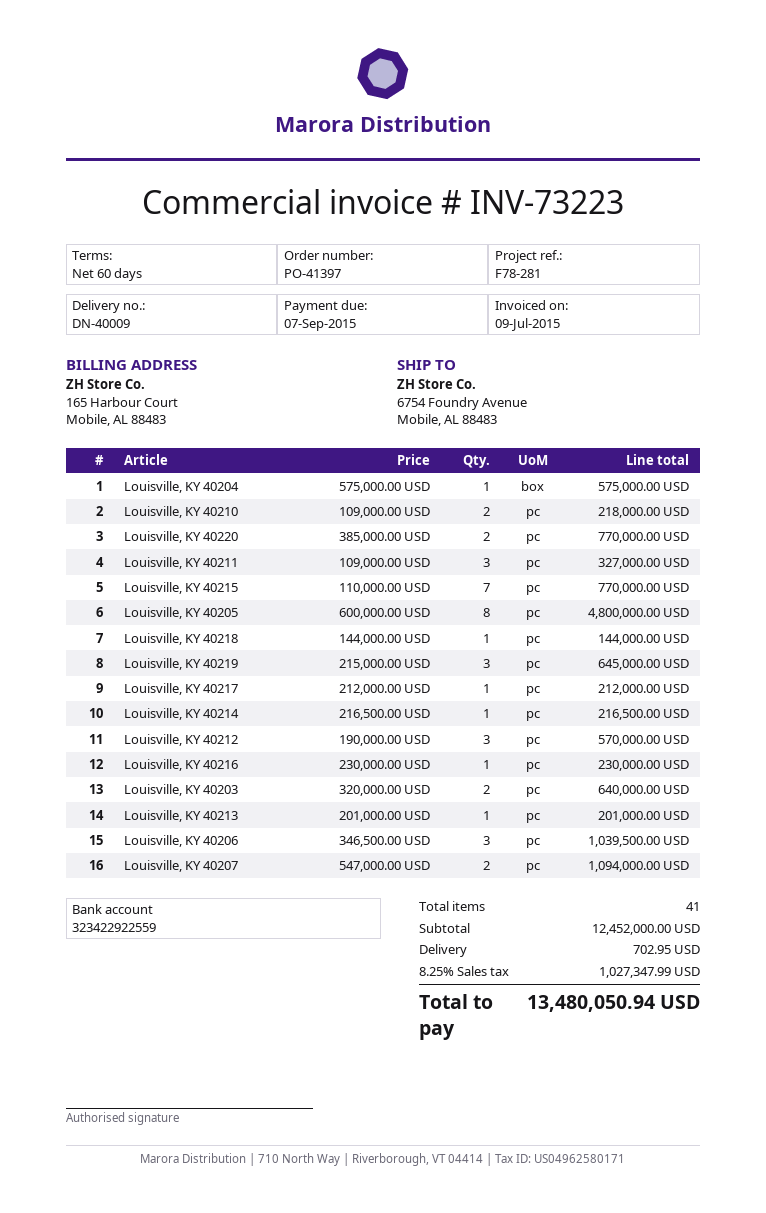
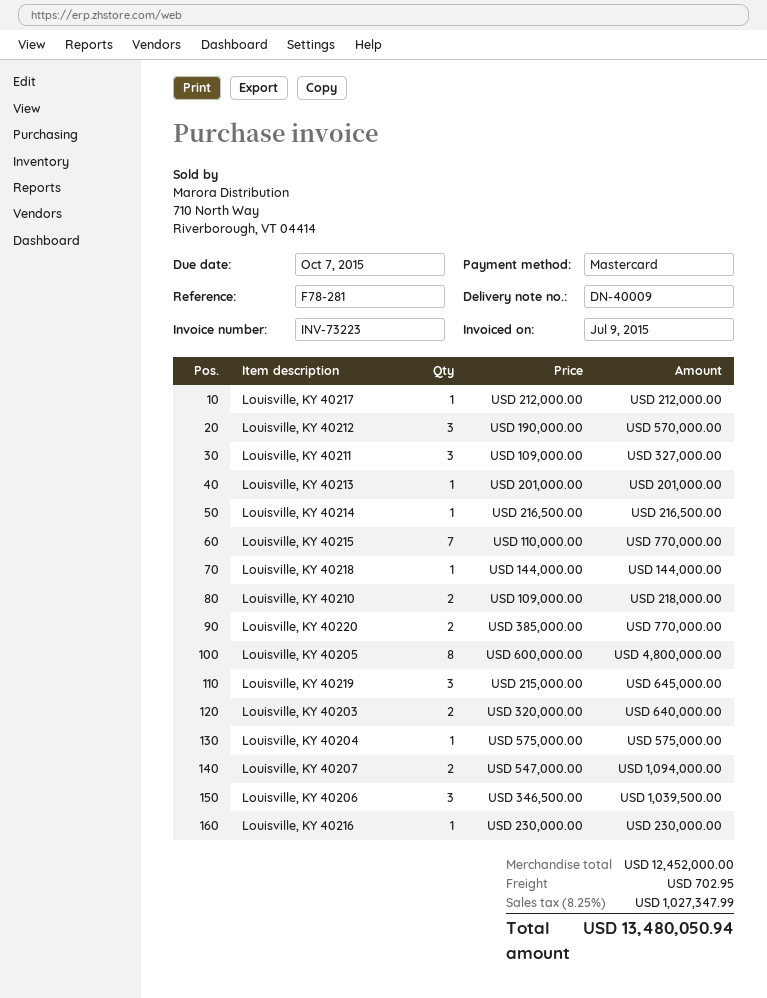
due date: 2015-09-07 -> 2015-10-07

